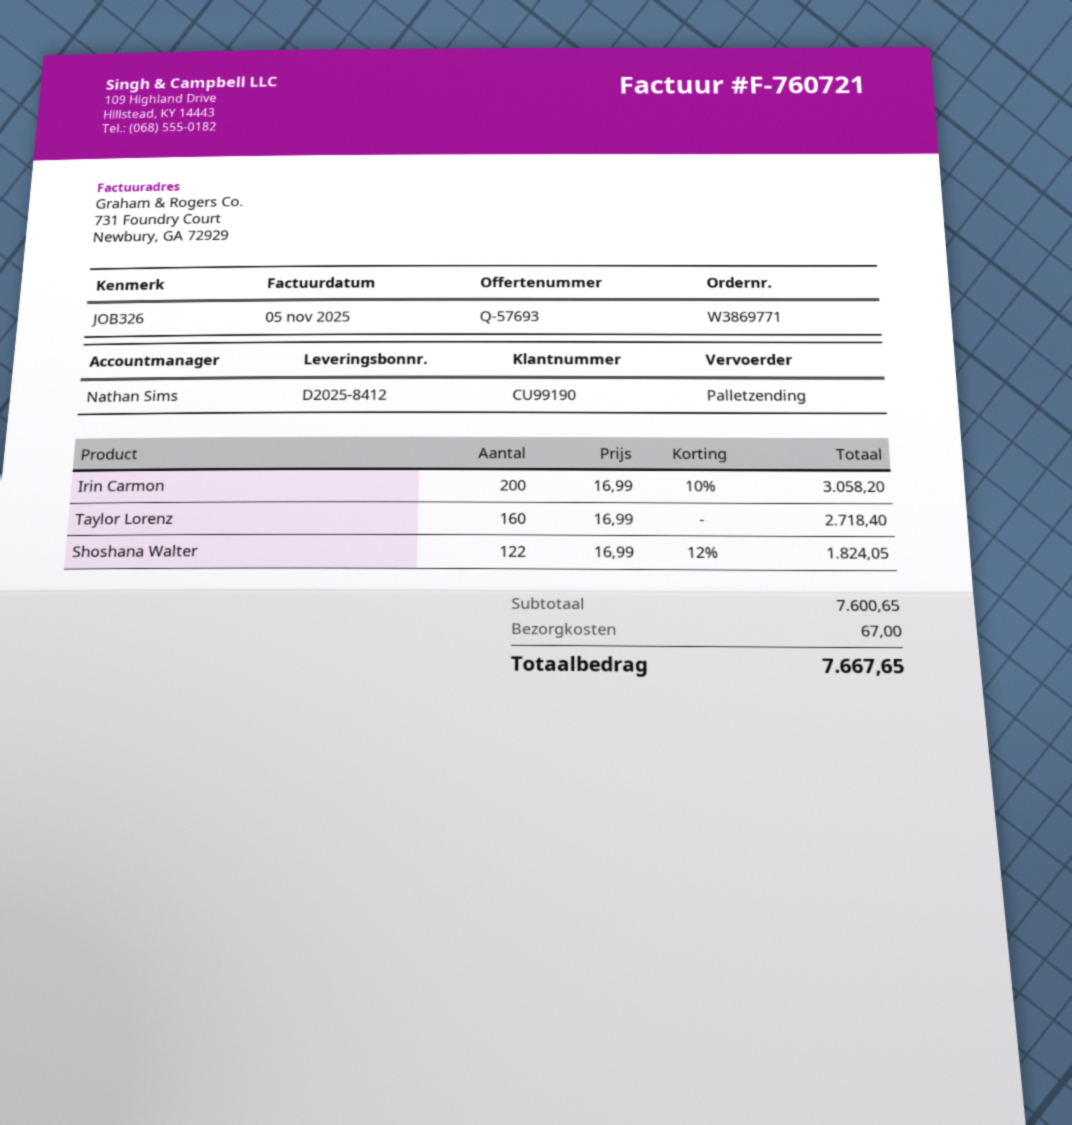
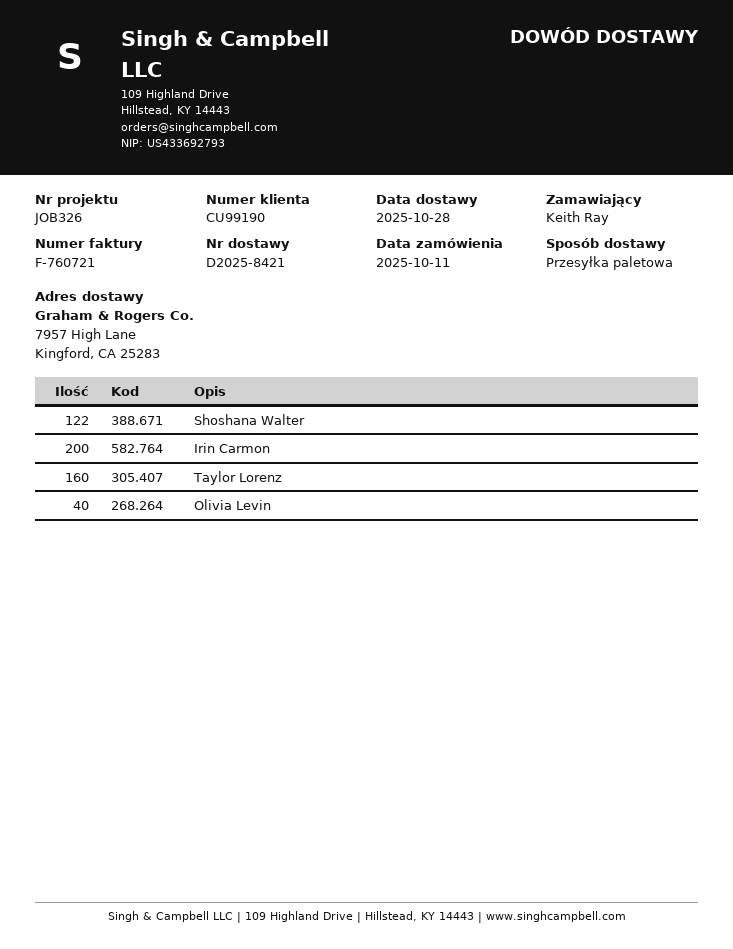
delivery note number: D2025-8412 -> D2025-8421
Olivia Levin: none -> 40

